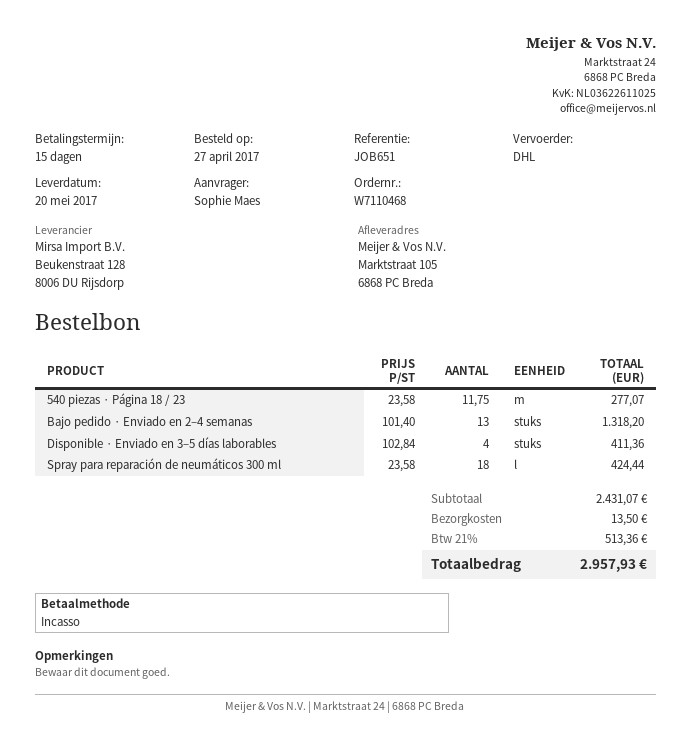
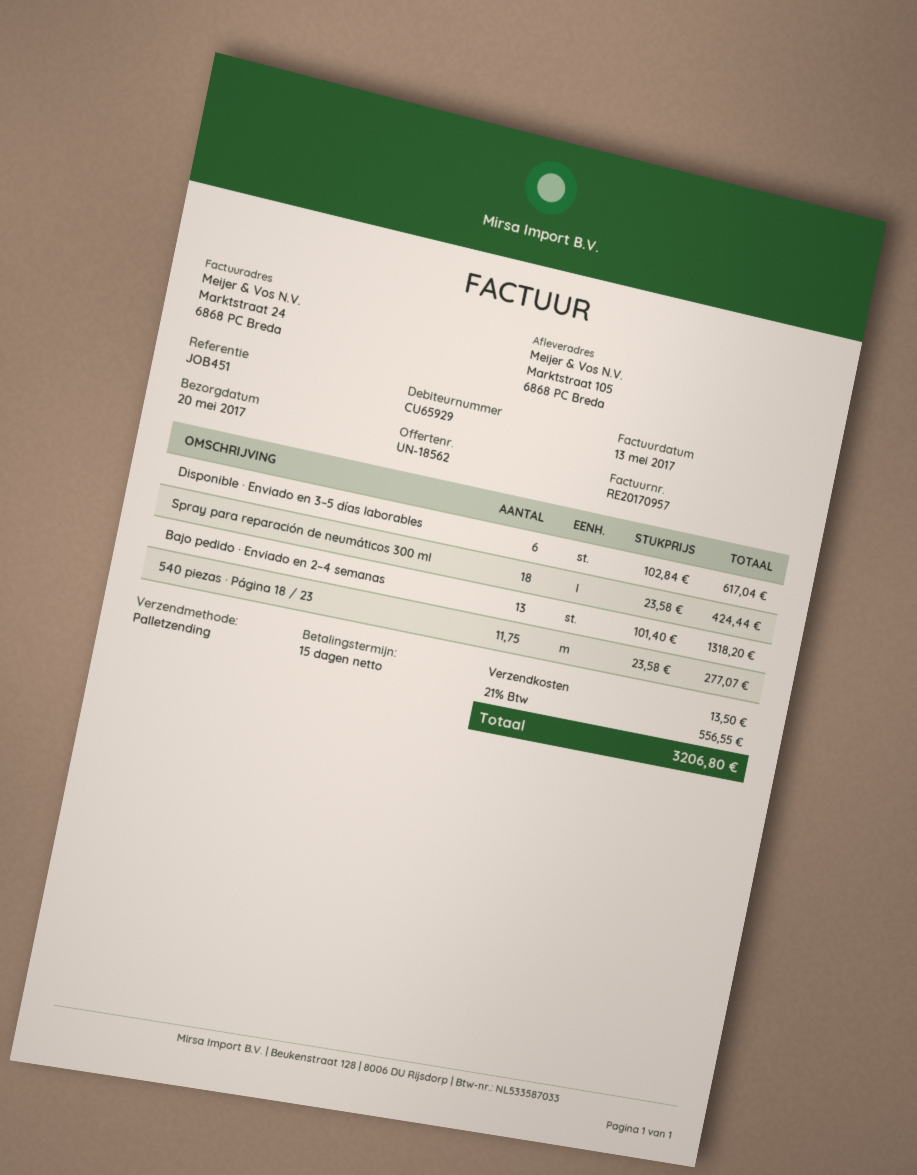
reference: JOB651 -> JOB451
shipping method: DHL -> pallet freight
Disponible · Enviado en 3–5 días laborables: 4 x 102.84 = 411.36 -> 6 x 102.84 = 617.04
tax: 21% = 513.36 -> 21% = 556.55
total: 2957.93 -> 3206.80

